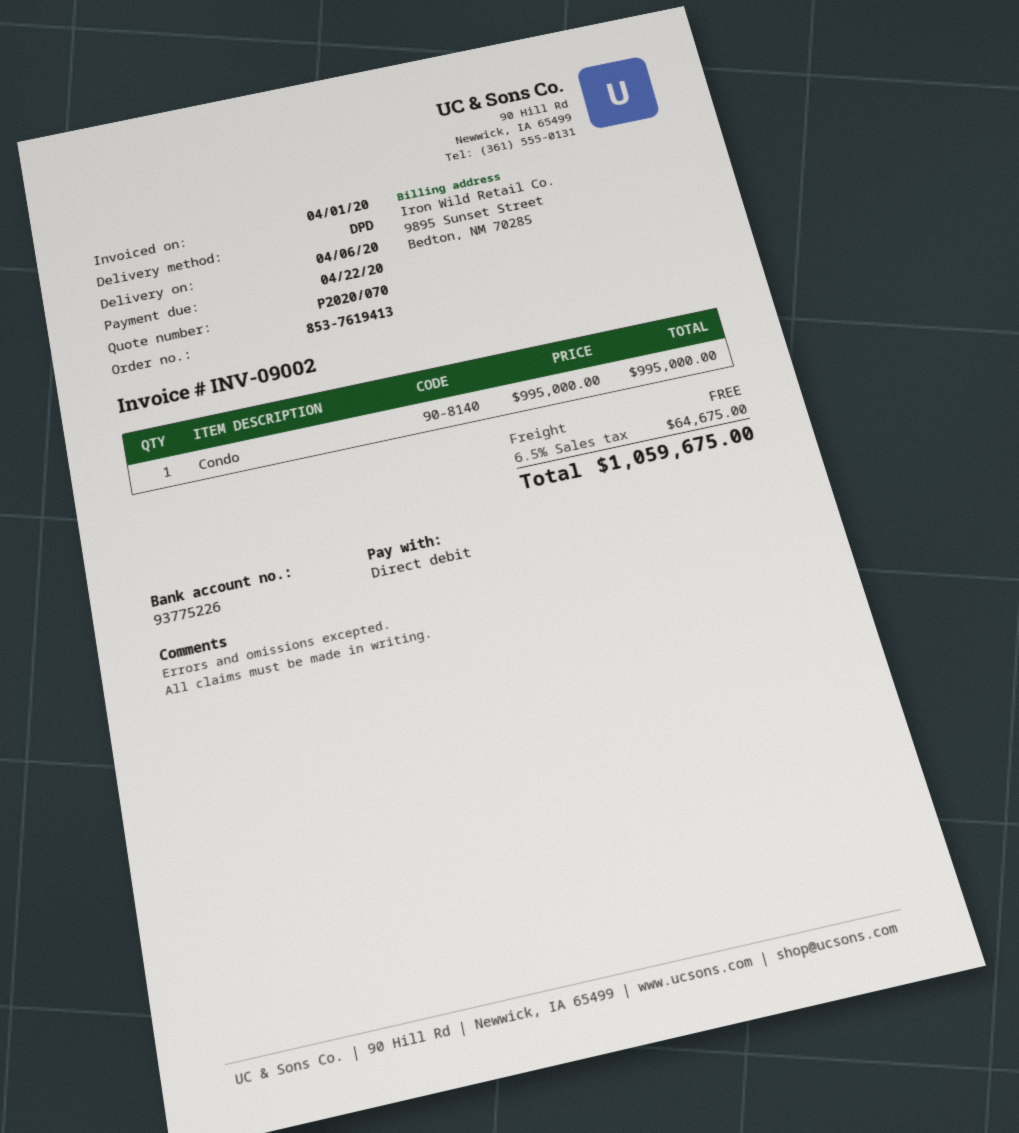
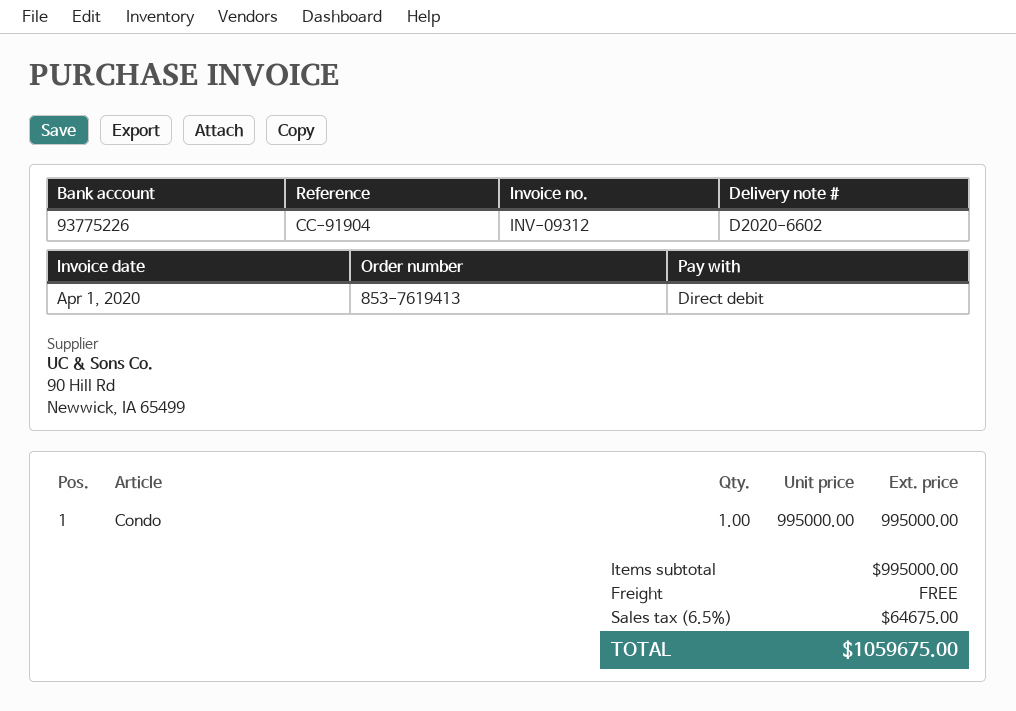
invoice number: INV-09002 -> INV-09312

